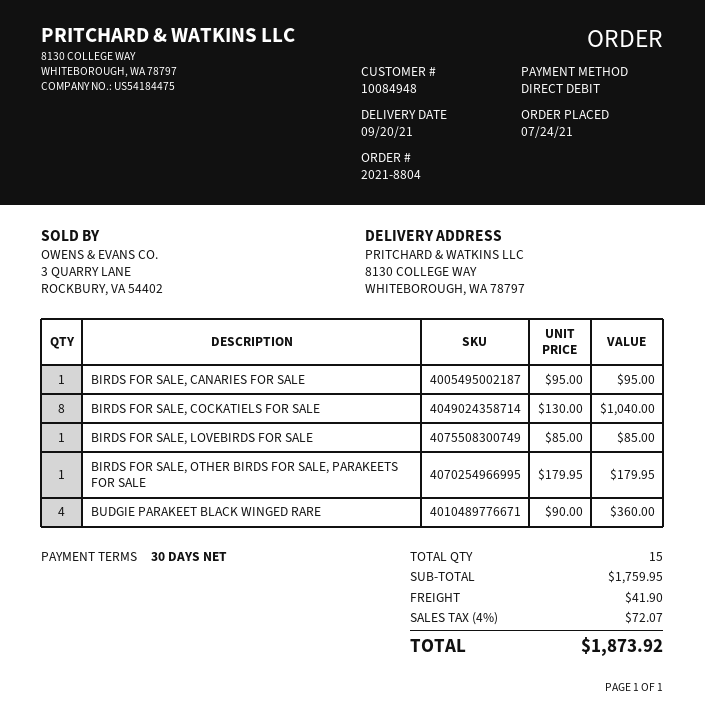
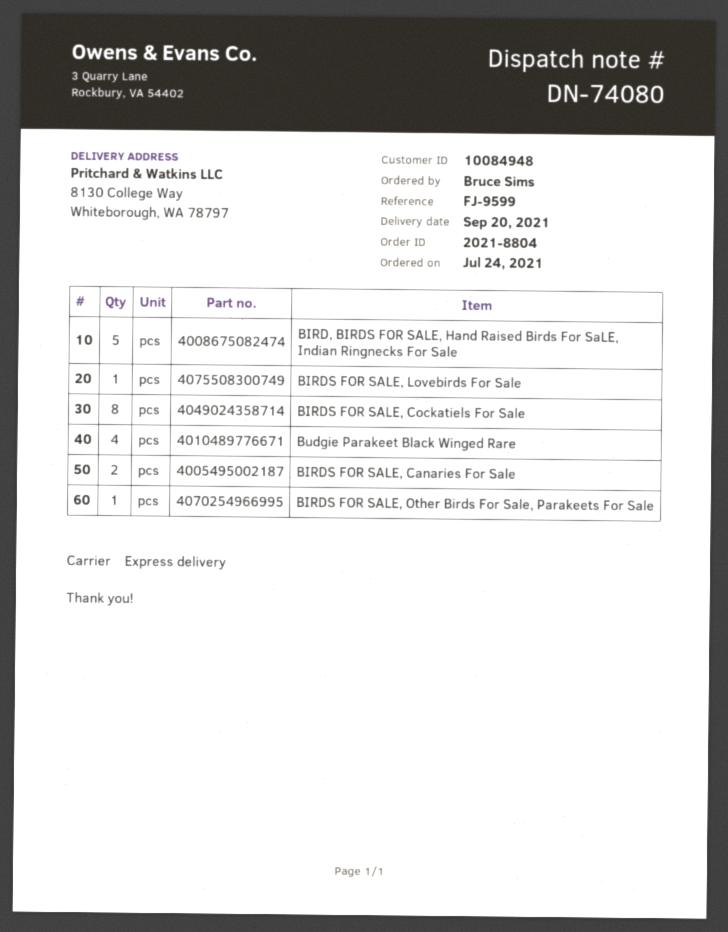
BIRDS FOR SALE, CANARIES FOR SALE: 1 -> 2
BIRD, BIRDS FOR SALE, Hand Raised Birds For SaLE, Indian Ringnecks For Sale: none -> 5

